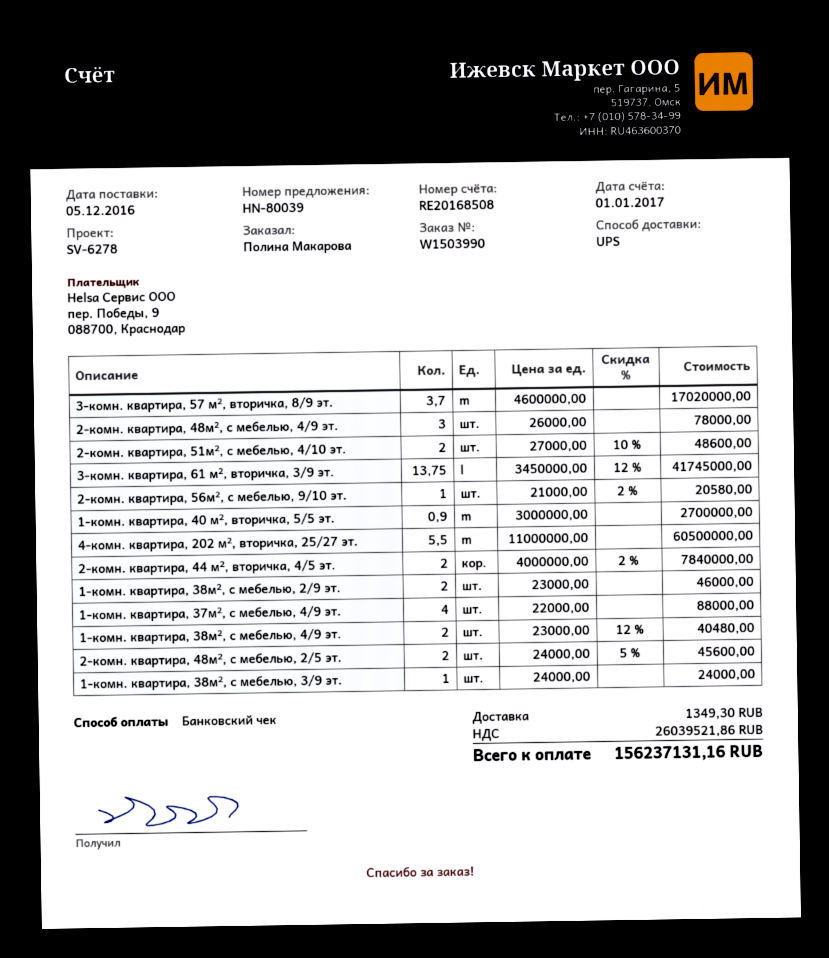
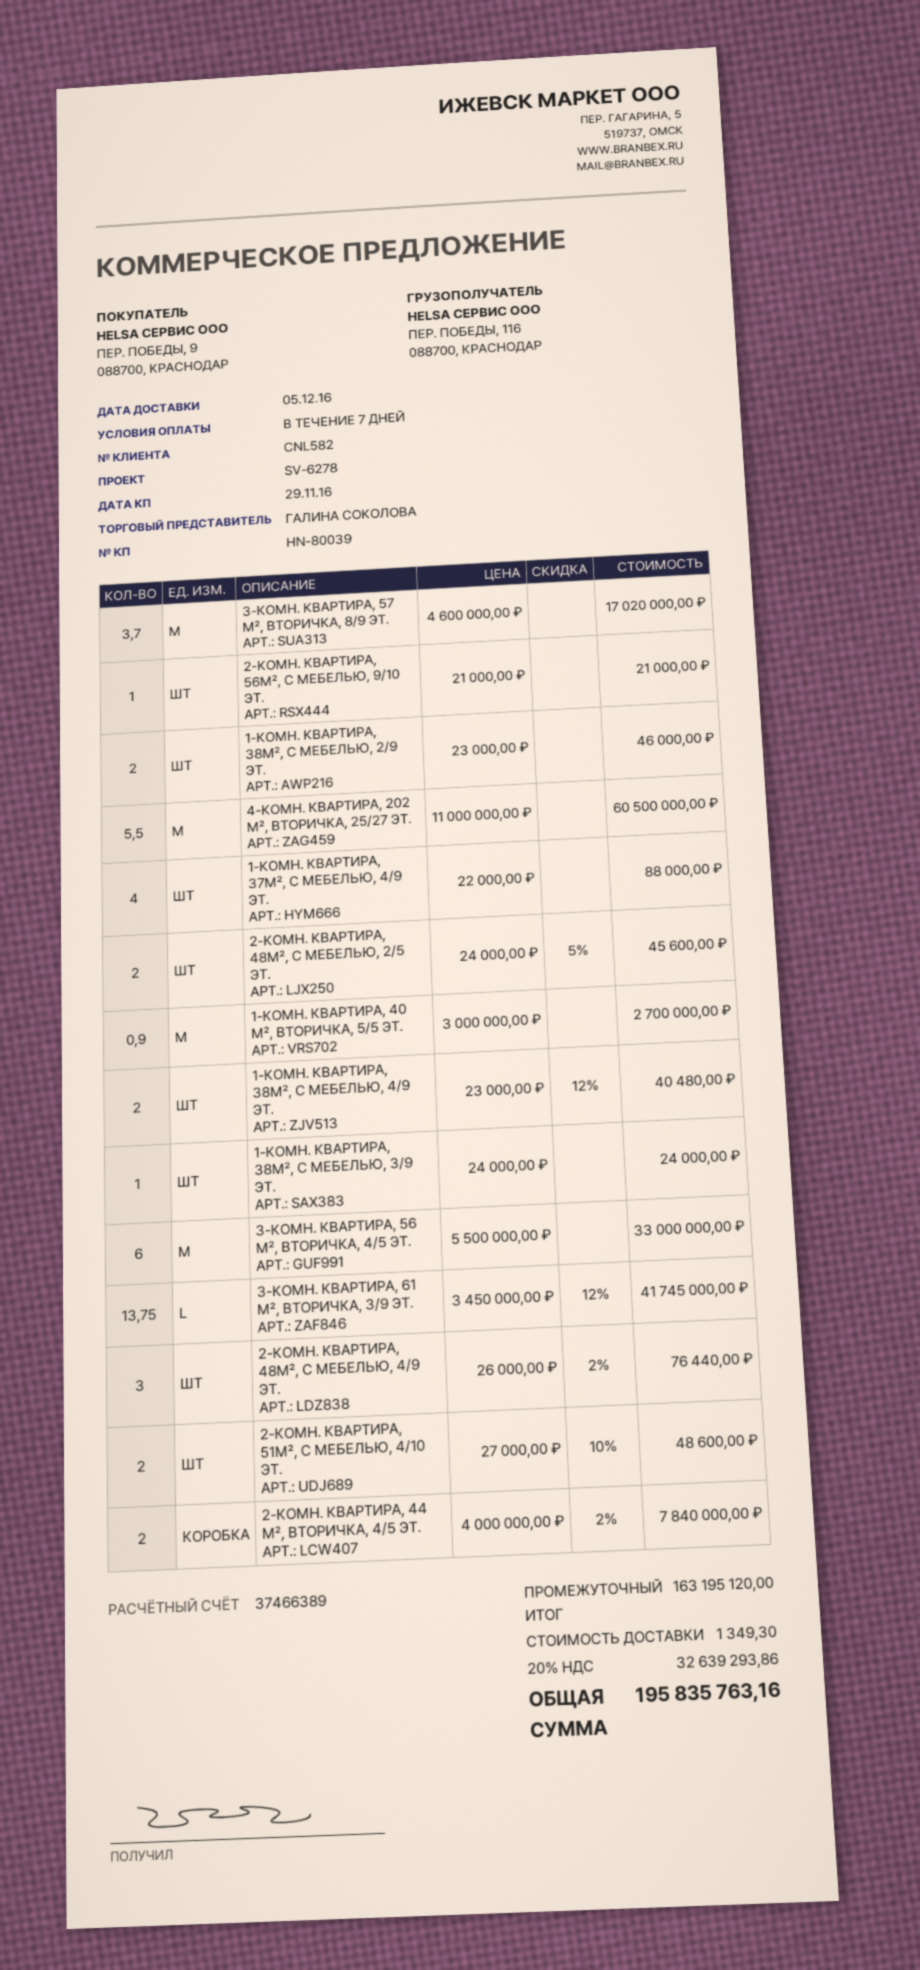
2-комн. квартира, 48м², с мебелью, 4/9 эт.: 3 x 26000.00 = 78000.00 -> 3 x 26000.00 - 2% = 76440.00
2-комн. квартира, 56м², с мебелью, 9/10 эт.: 1 x 21000.00 - 2% = 20580.00 -> 1 x 21000.00 = 21000.00
3-КОМН. КВАРТИРА, 56 М², ВТОРИЧКА, 4/5 ЭТ.: none -> 6 x 5500000.00 = 33000000.00
tax: 26039521.86 -> 32639293.86
total: 156237131.16 -> 195835763.16

